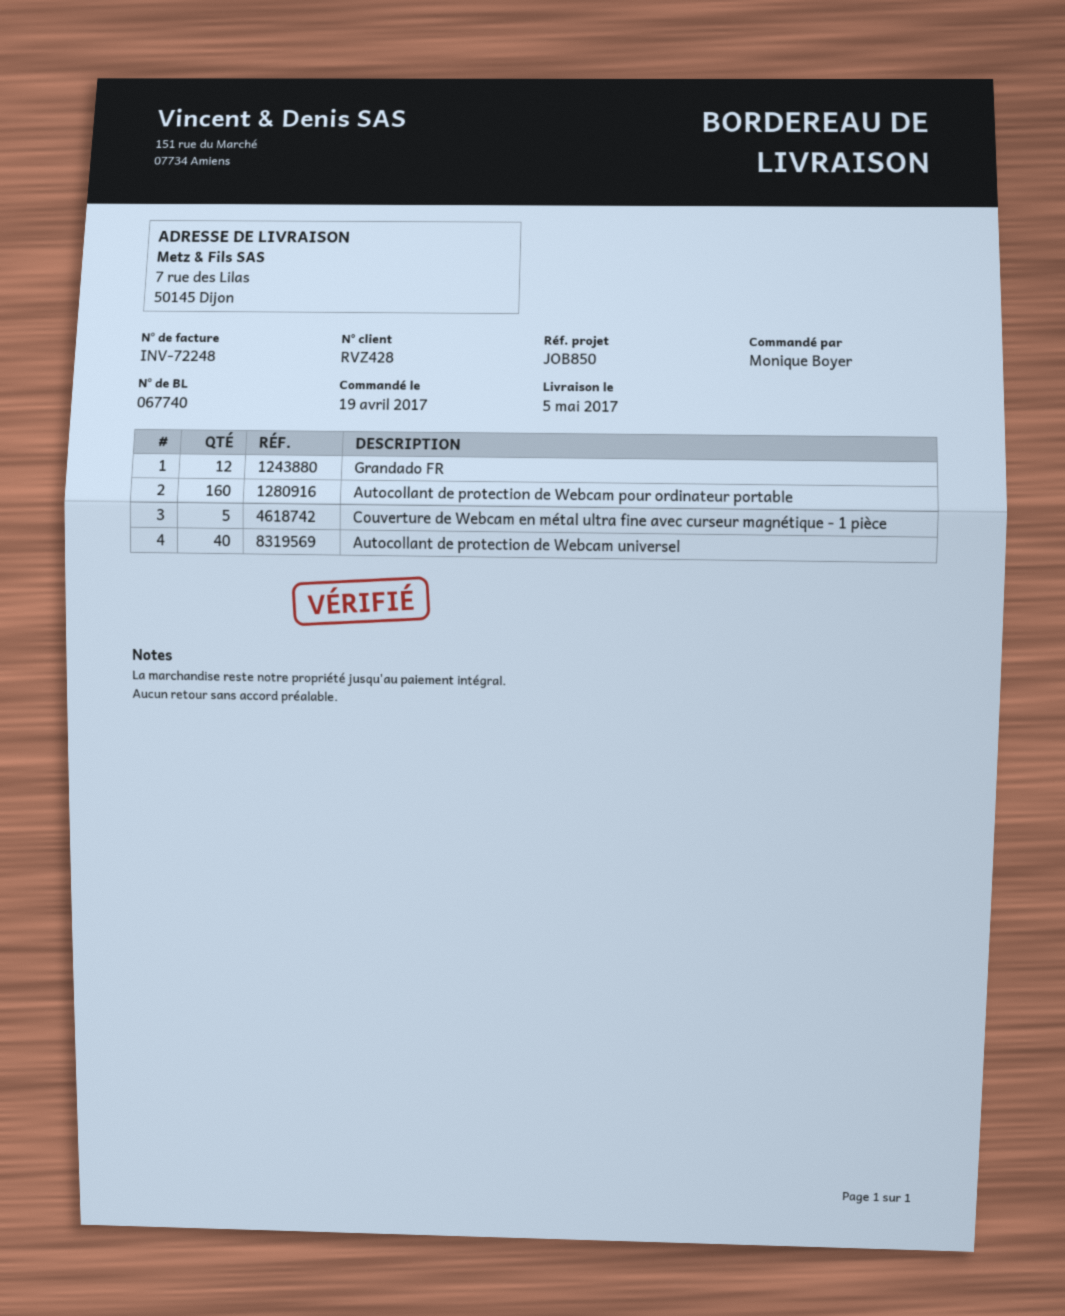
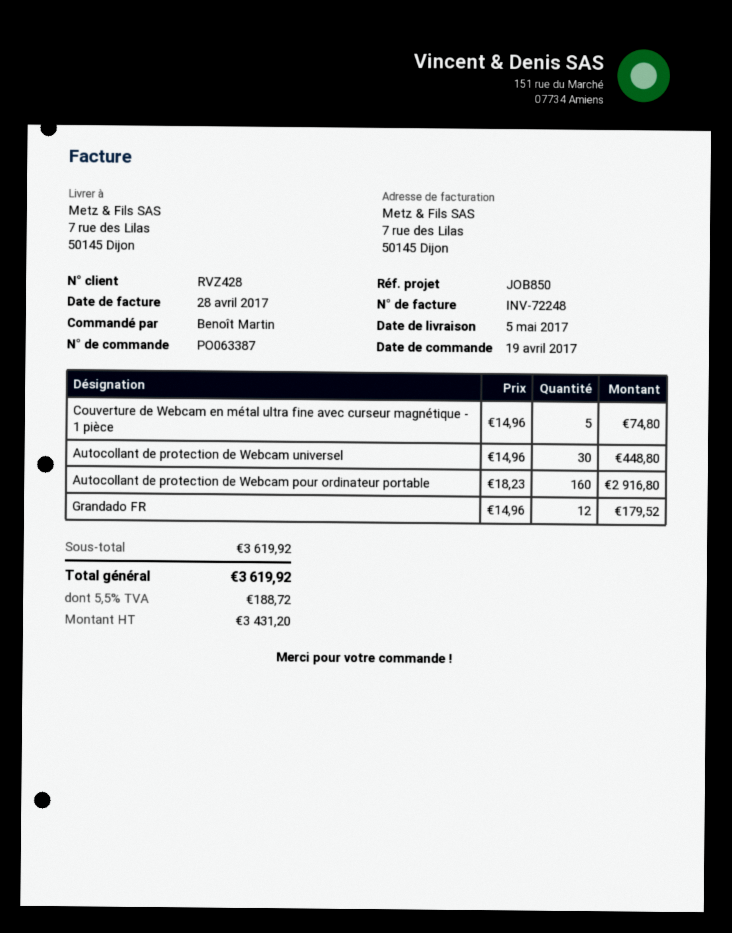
ordered by: Monique Boyer -> Benoît Martin
Autocollant de protection de Webcam universel: 40 -> 30

